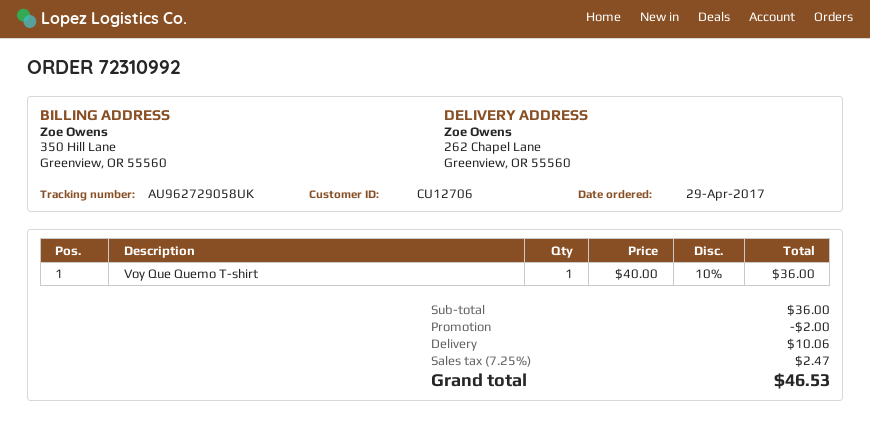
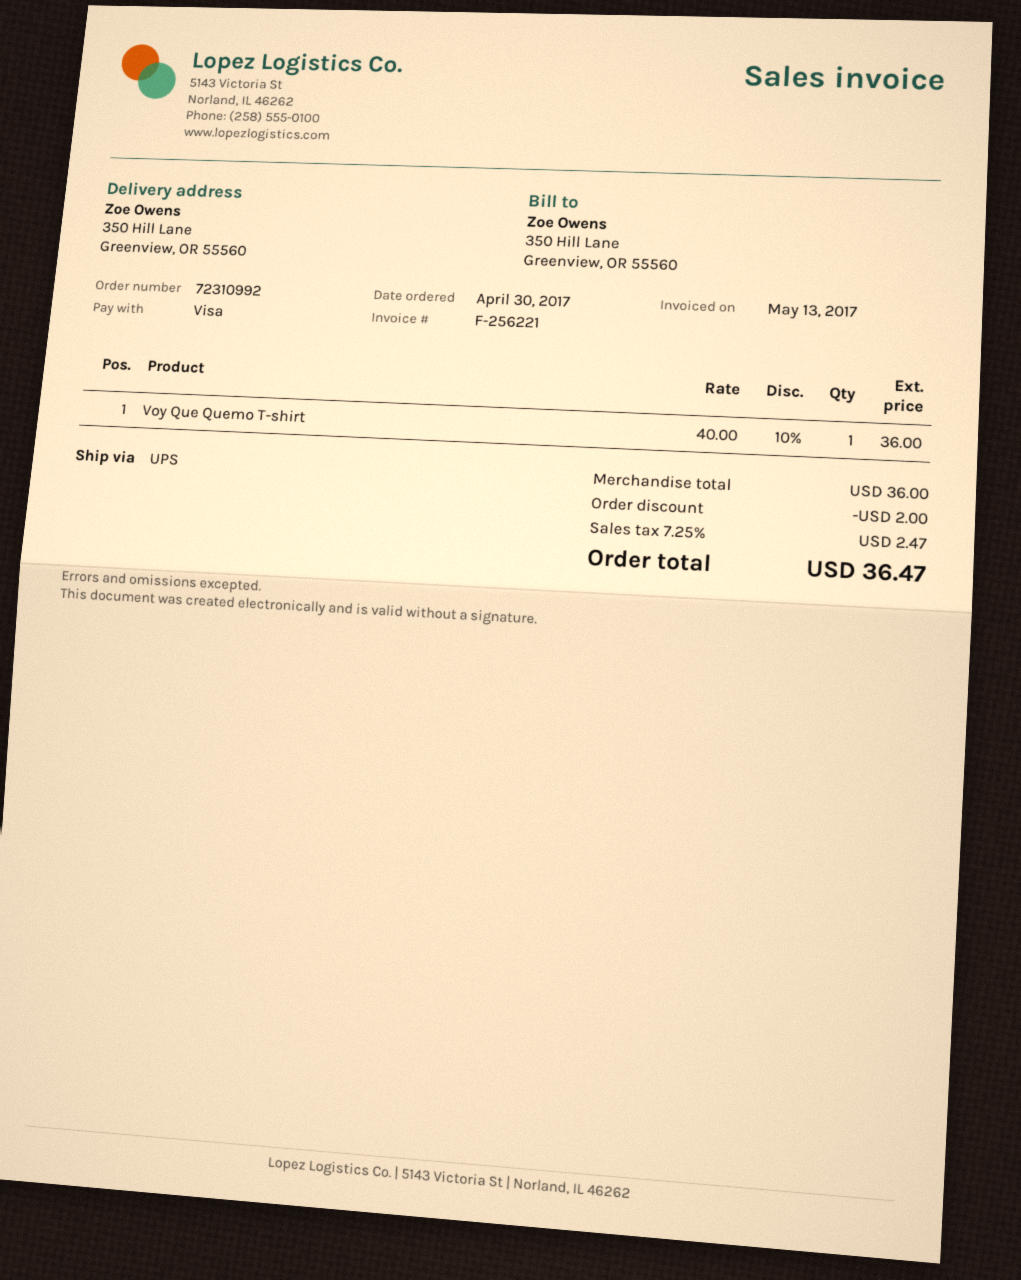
order date: 2017-04-29 -> 2017-04-30
ship to: 262 Chapel Lane, Greenview, OR 55560 -> 350 Hill Lane, Greenview, OR 55560
shipping: 10.06 -> none
total: 46.53 -> 36.47

